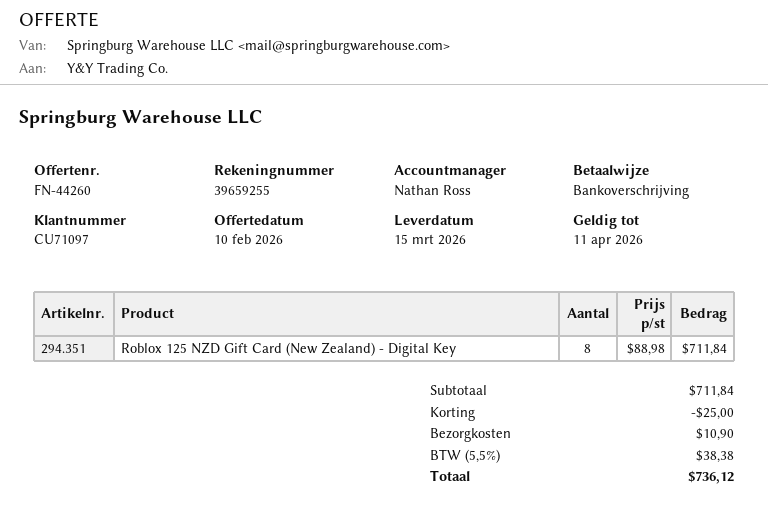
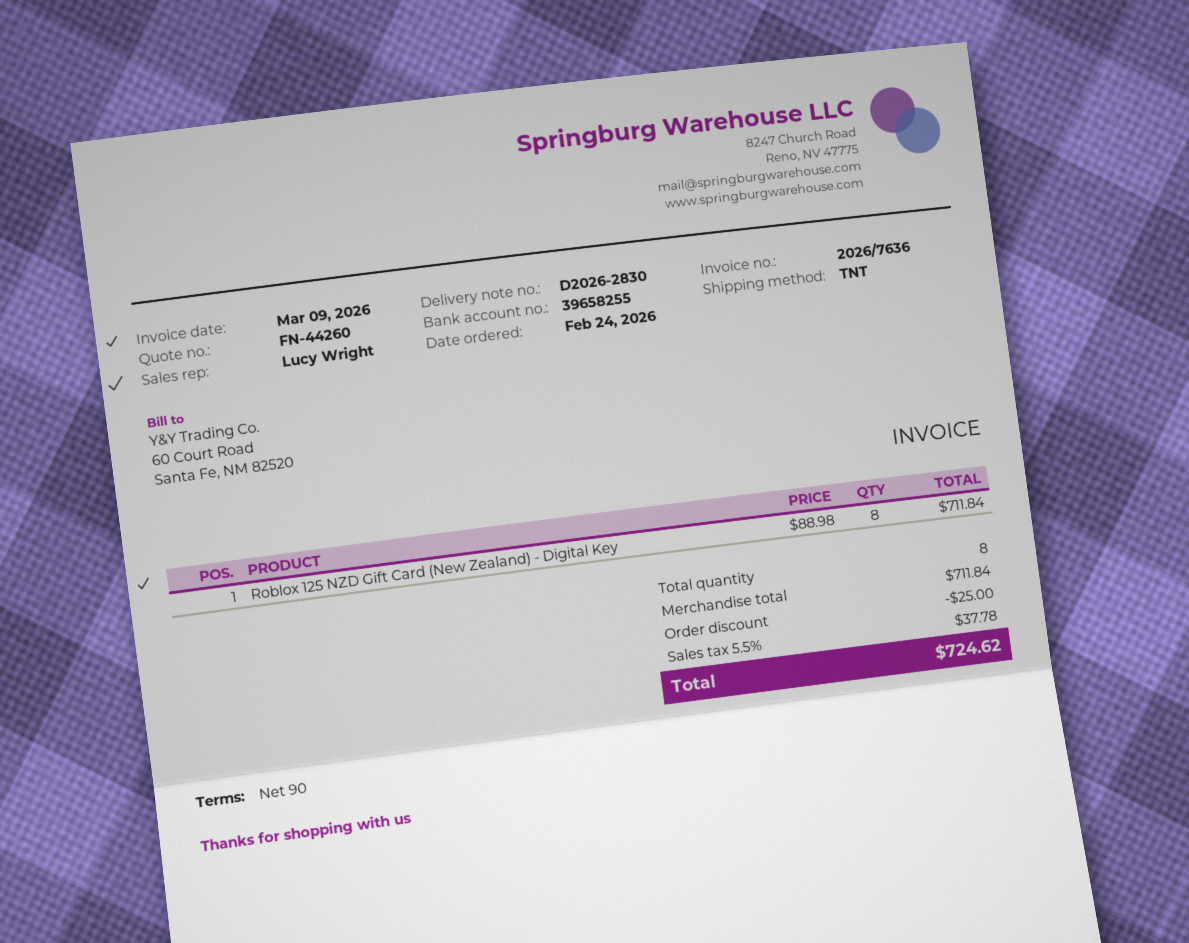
sales rep: Nathan Ross -> Lucy Wright
bank account: 39659255 -> 39658255
shipping: 10.90 -> none
tax: 5.5% = 38.38 -> 5.5% = 37.78
total: 736.12 -> 724.62

